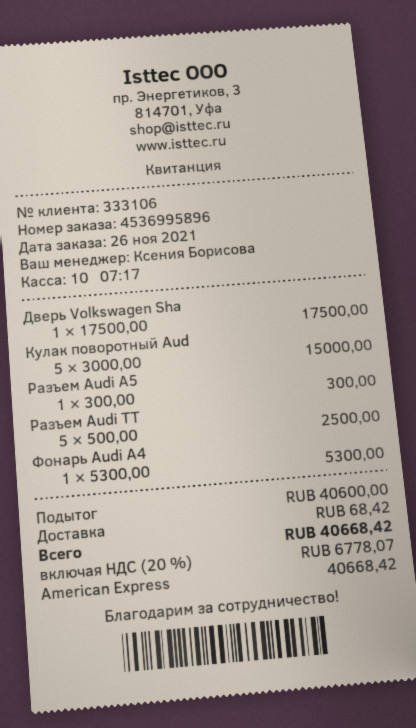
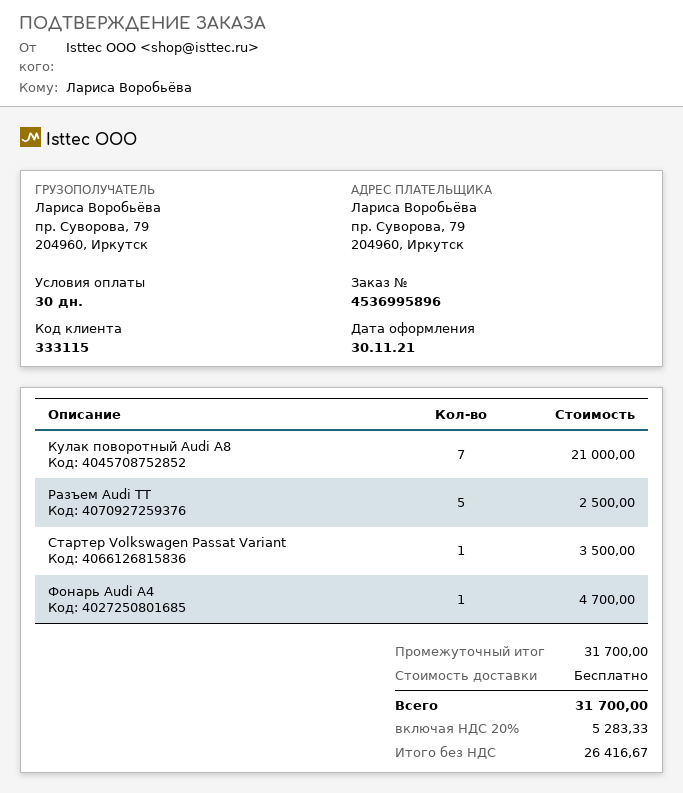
order date: 2021-11-26 -> 2021-11-30
customer number: 333106 -> 333115
Дверь Volkswagen Sha: 1 for 17500.00 -> none
Кулак поворотный Aud: 5 for 15000.00 -> 7 for 21000.00
Разъем Audi A5: 1 for 300.00 -> none
Фонарь Audi A4: 1 for 5300.00 -> 1 for 4700.00
Стартер Volkswagen Passat Variant: none -> 1 for 3500.00
subtotal: 40600.00 -> 31700.00
shipping: 68.42 -> 0.00
tax: 20% = 6778.07 -> 20% = 5283.33
total: 40668.42 -> 31700.00

